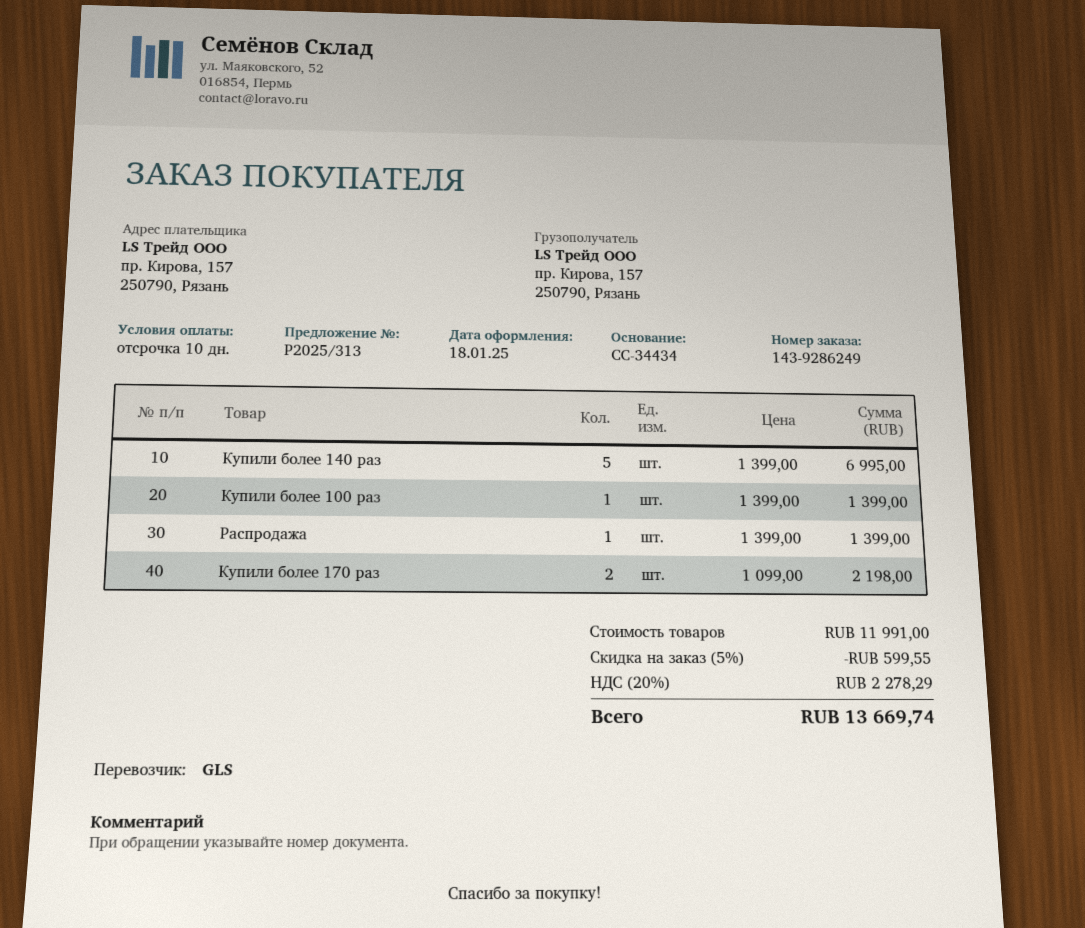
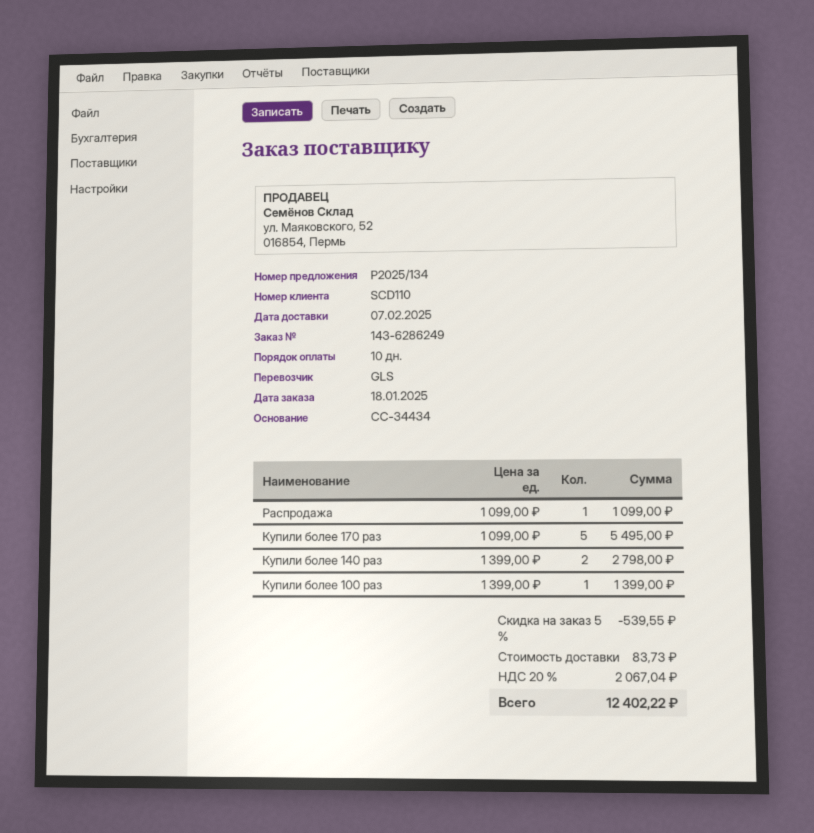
quote number: P2025/313 -> P2025/134
order number: 143-9286249 -> 143-6286249
Купили более 140 раз: 5 x 1399.00 = 6995.00 -> 2 x 1399.00 = 2798.00
Распродажа: 1 x 1399.00 = 1399.00 -> 1 x 1099.00 = 1099.00
Купили более 170 раз: 2 x 1099.00 = 2198.00 -> 5 x 1099.00 = 5495.00
discount: 5% = 599.55 -> 5% = 539.55
shipping: none -> 83.73
tax: 20% = 2278.29 -> 20% = 2067.04
total: 13669.74 -> 12402.22

